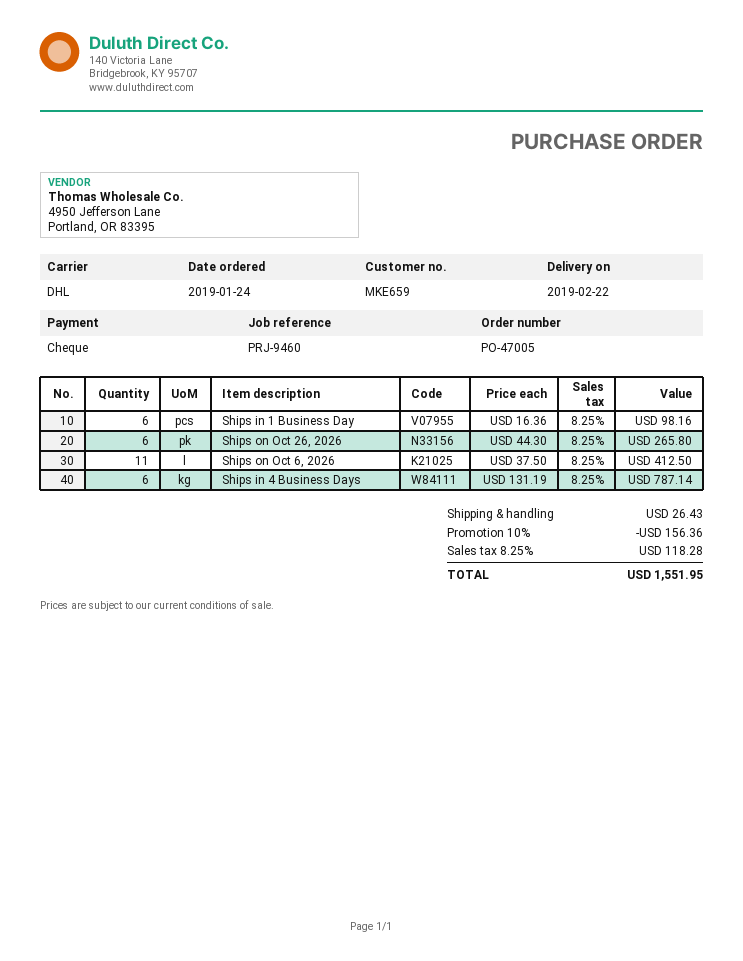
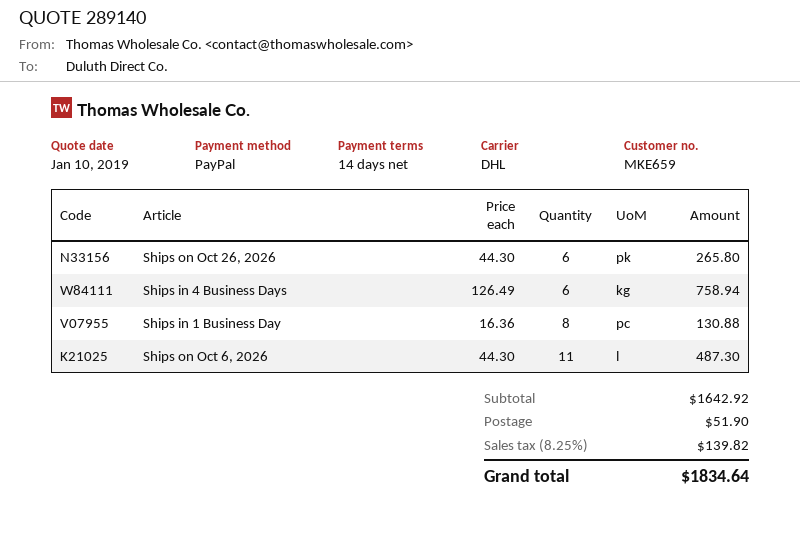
payment method: cheque -> PayPal
Ships in 1 Business Day: 6 x 16.36 = 98.16 -> 8 x 16.36 = 130.88
Ships on Oct 6, 2026: 11 x 37.50 = 412.50 -> 11 x 44.30 = 487.30
Ships in 4 Business Days: 6 x 131.19 = 787.14 -> 6 x 126.49 = 758.94
discount: 10% = 156.36 -> none
shipping: 26.43 -> 51.90
tax: 8.25% = 118.28 -> 8.25% = 139.82
total: 1551.95 -> 1834.64

